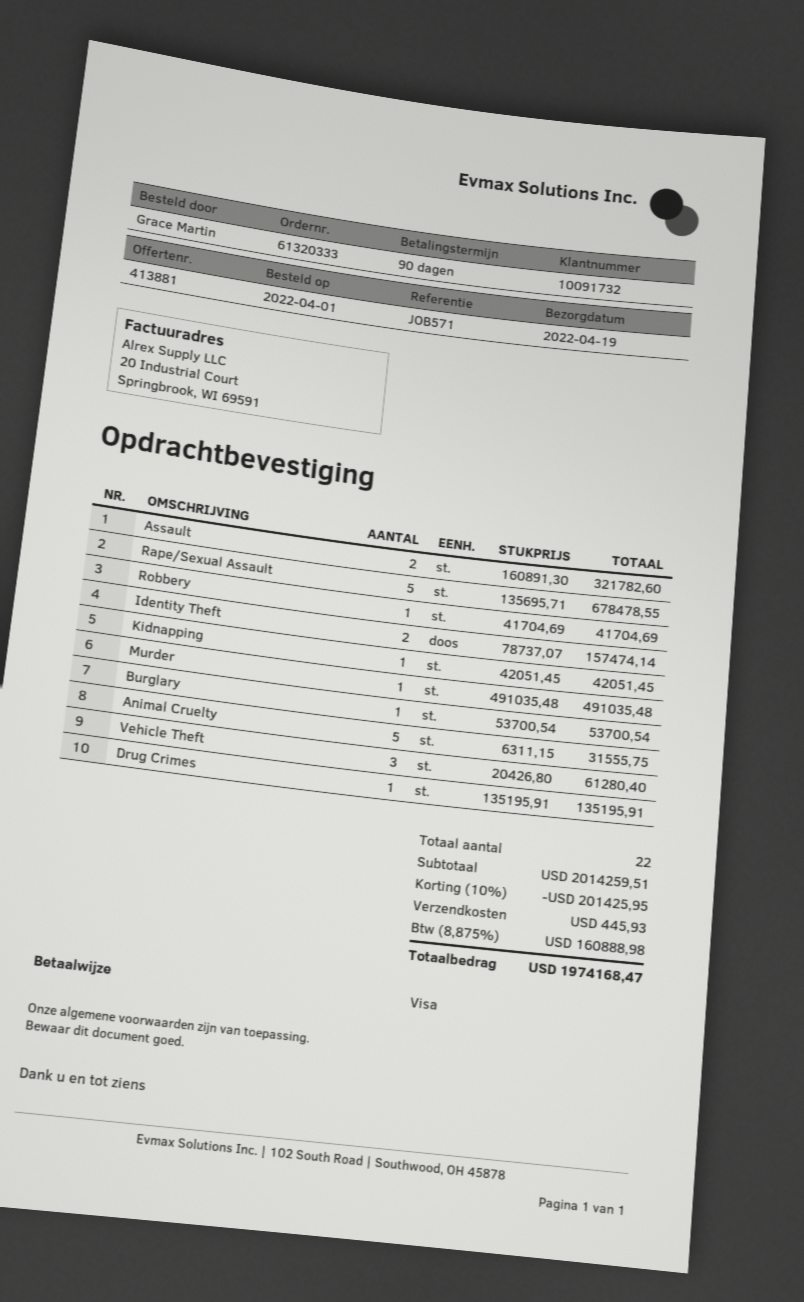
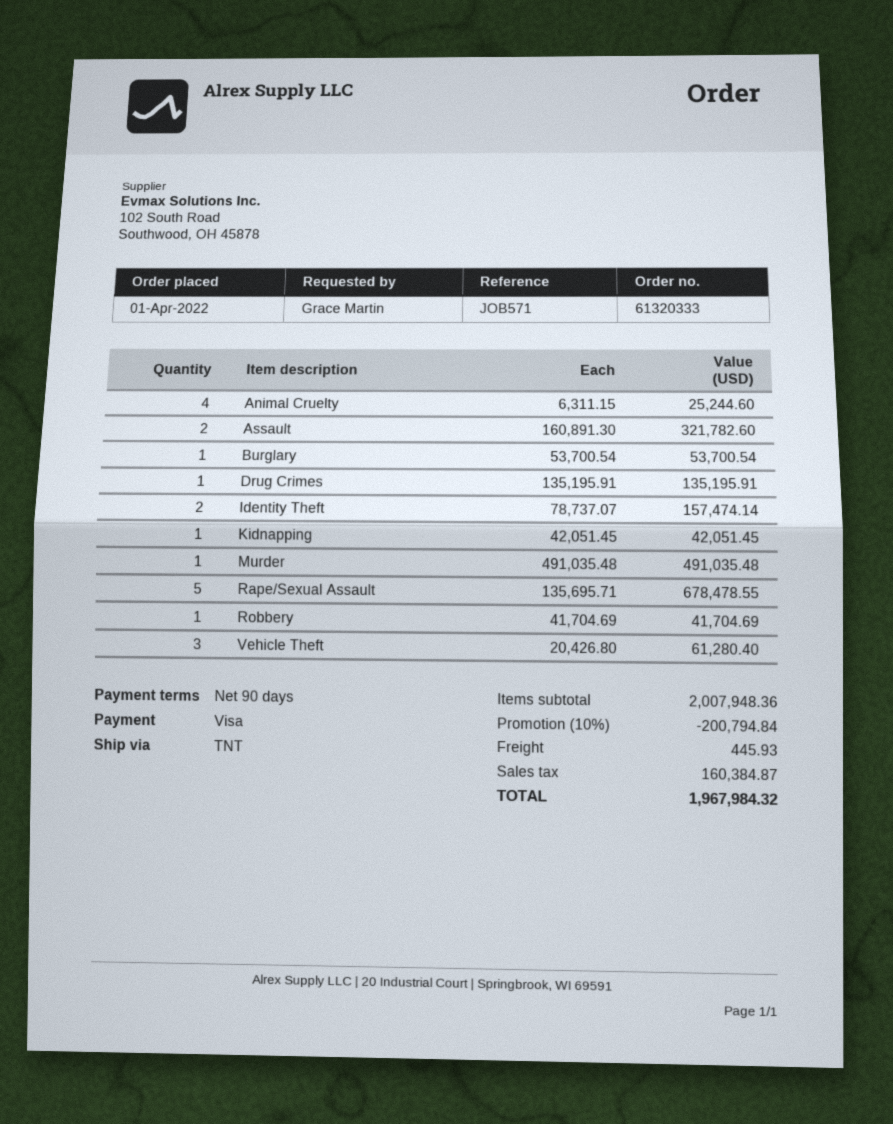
Animal Cruelty: 5 x 6311.15 = 31555.75 -> 4 x 6311.15 = 25244.60
subtotal: 2014259.51 -> 2007948.36
discount: 10% = 201425.95 -> 10% = 200794.84
tax: 160888.98 -> 160384.87
total: 1974168.47 -> 1967984.32

